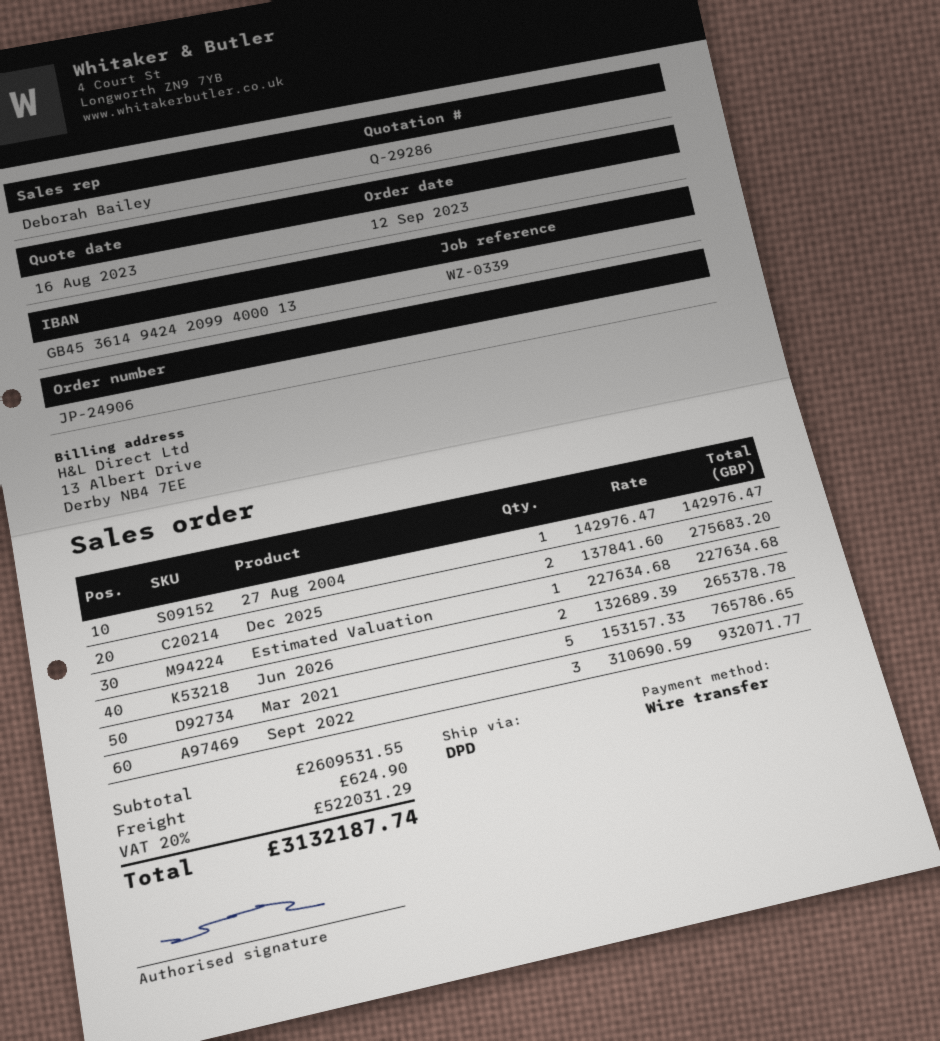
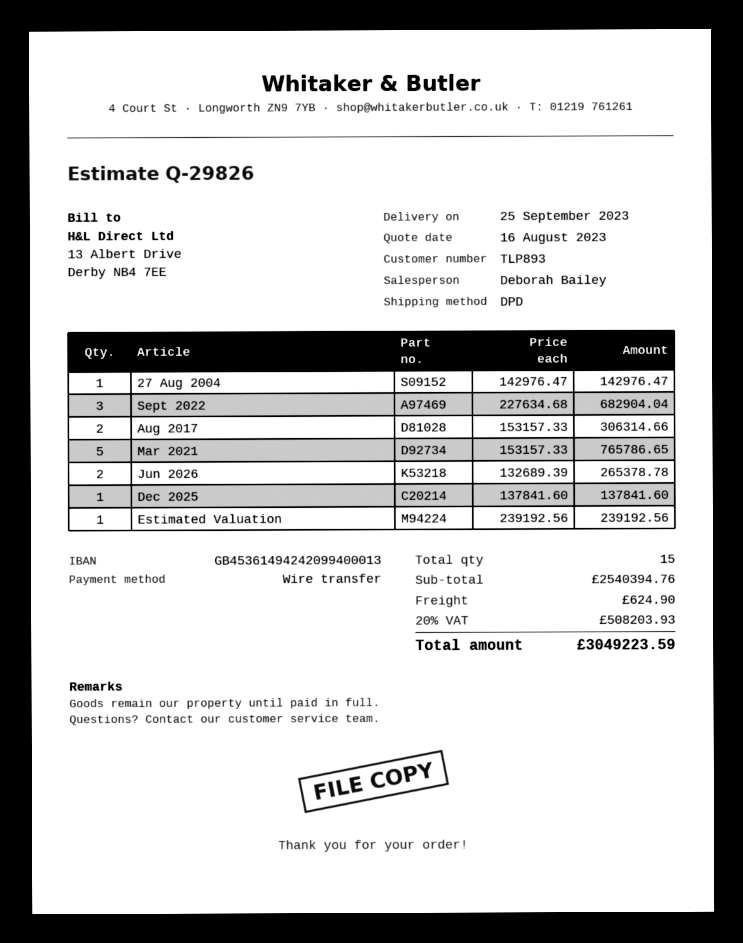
quote number: Q-29286 -> Q-29826
Dec 2025: 2 x 137841.60 = 275683.20 -> 1 x 137841.60 = 137841.60
Estimated Valuation: 1 x 227634.68 = 227634.68 -> 1 x 239192.56 = 239192.56
Sept 2022: 3 x 310690.59 = 932071.77 -> 3 x 227634.68 = 682904.04
Aug 2017: none -> 2 x 153157.33 = 306314.66
subtotal: 2609531.55 -> 2540394.76
tax: 20% = 522031.29 -> 20% = 508203.93
total: 3132187.74 -> 3049223.59

